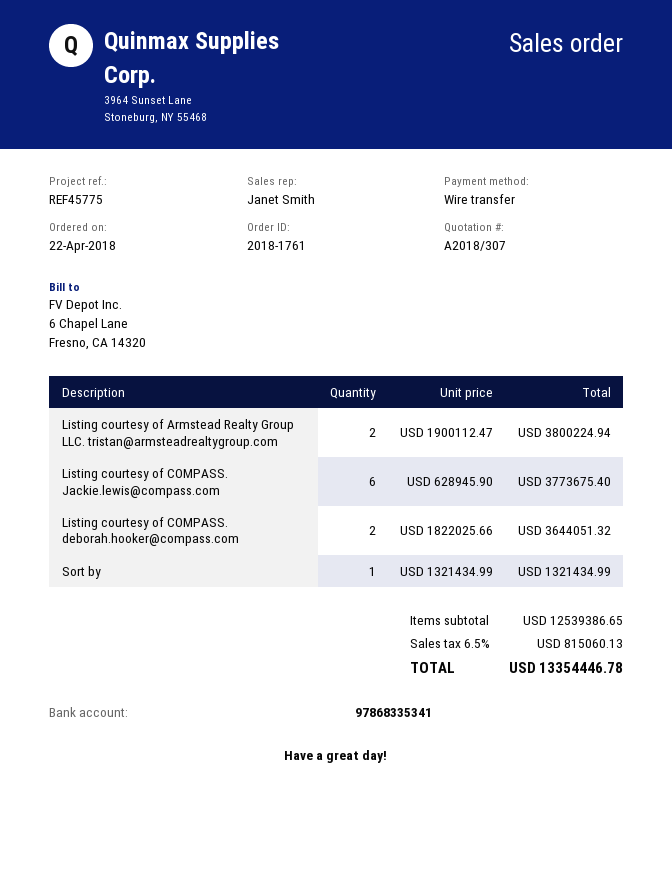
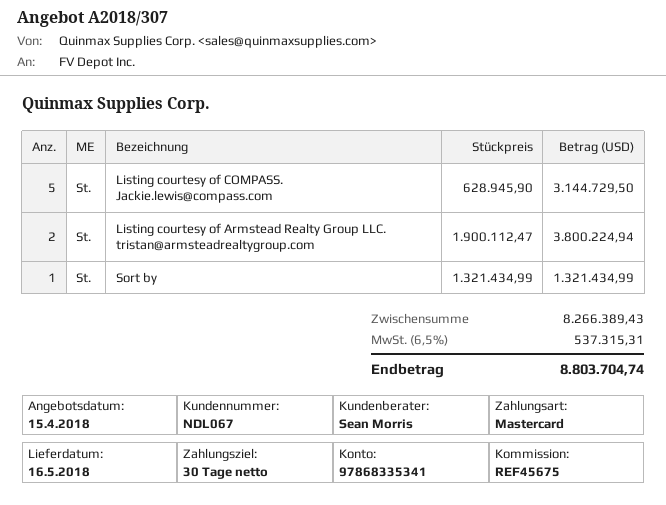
reference: REF45775 -> REF45675
sales rep: Janet Smith -> Sean Morris
payment method: bank transfer -> Mastercard
Listing courtesy of COMPASS. Jackie.lewis@compass.com: 6 x 628945.90 = 3773675.40 -> 5 x 628945.90 = 3144729.50
Listing courtesy of COMPASS. deborah.hooker@compass.com: 2 x 1822025.66 = 3644051.32 -> none
subtotal: 12539386.65 -> 8266389.43
tax: 6.5% = 815060.13 -> 6.5% = 537315.31
total: 13354446.78 -> 8803704.74

